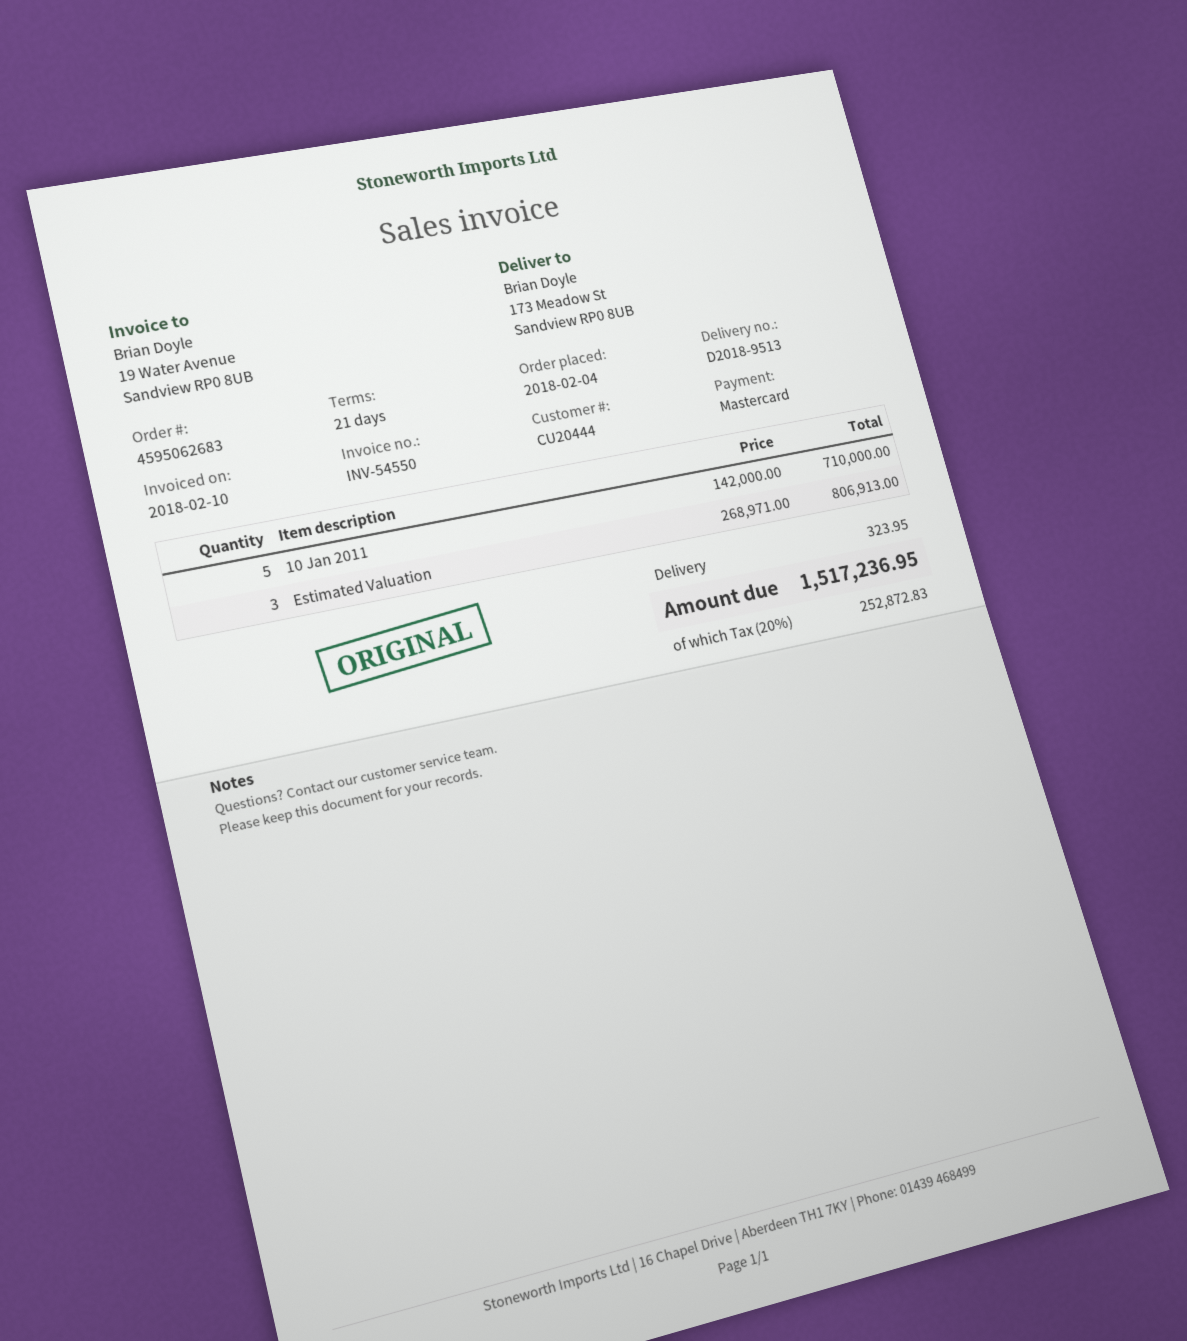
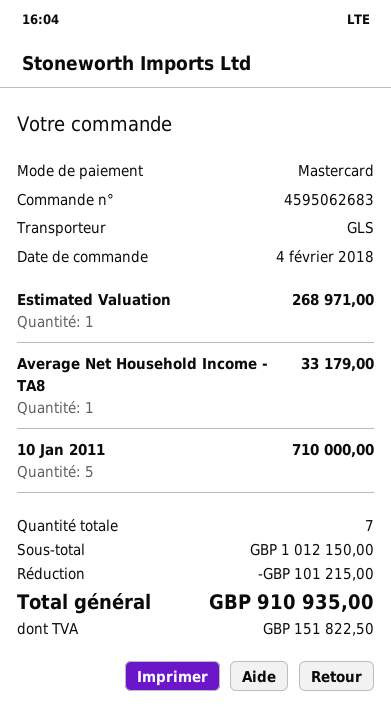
Estimated Valuation: 3 for 806913.00 -> 1 for 268971.00
Average Net Household Income - TA8: none -> 1 for 33179.00
discount: none -> 101215.00
shipping: 323.95 -> none
tax: 252872.83 -> 151822.50
total: 1517236.95 -> 910935.00

